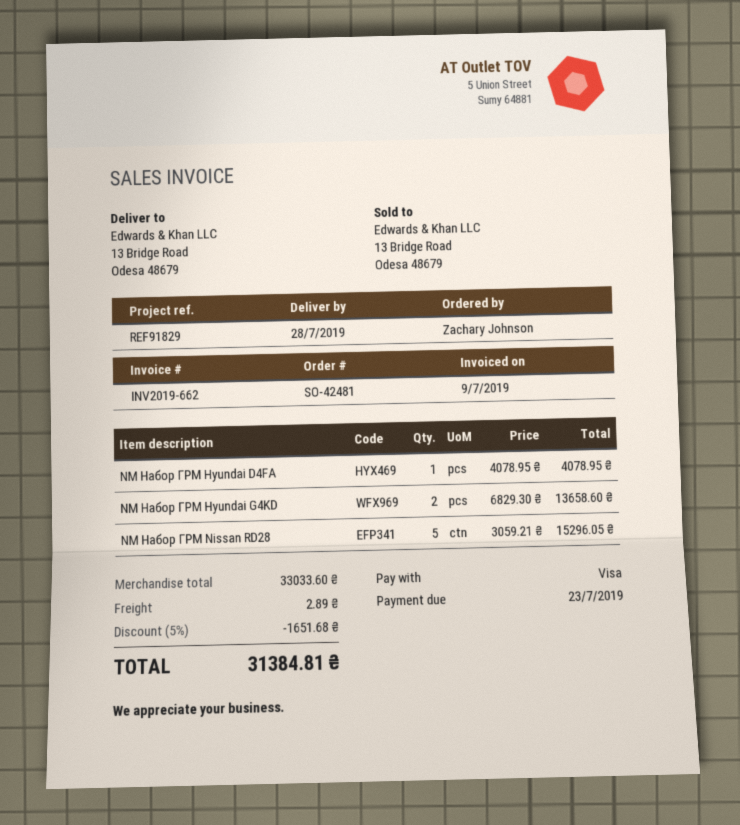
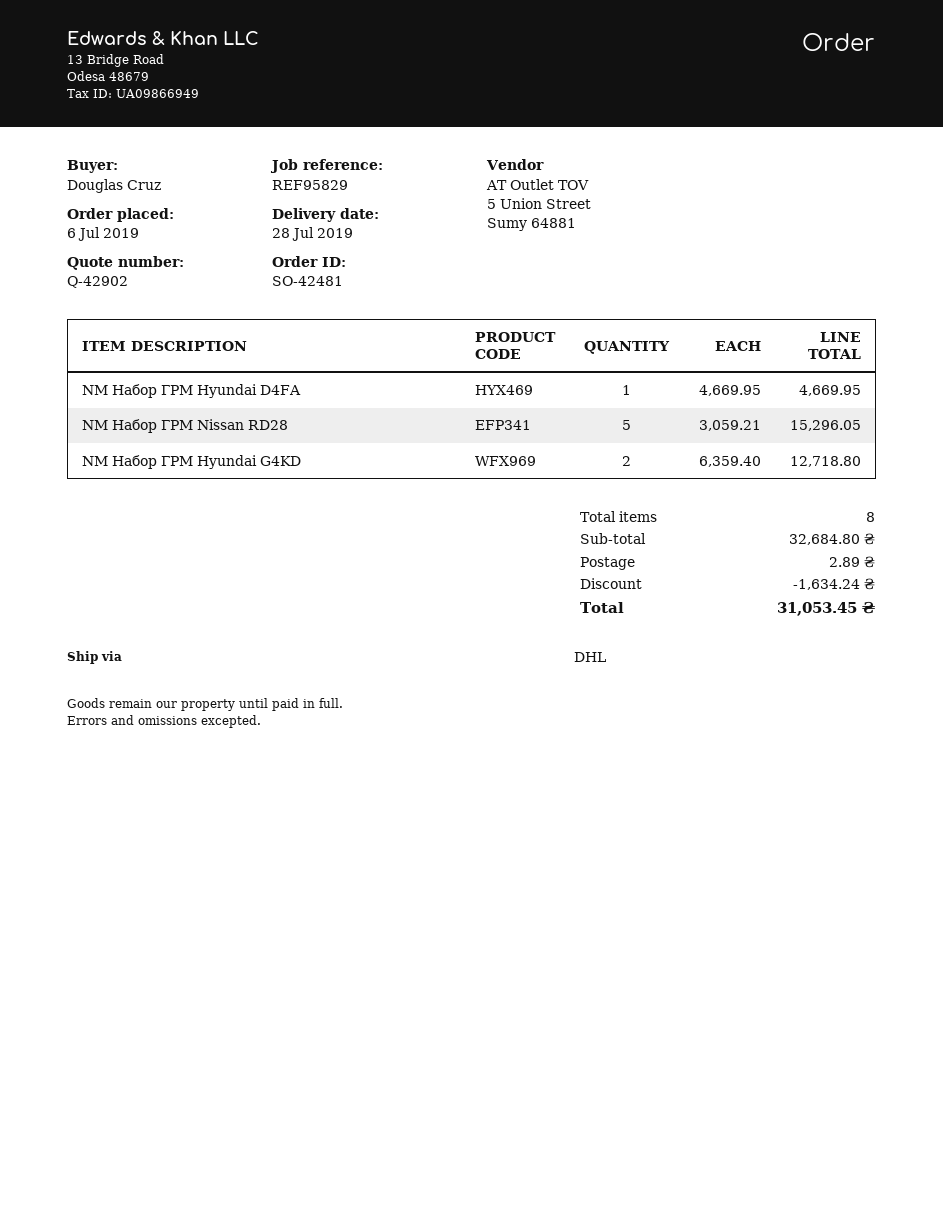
reference: REF91829 -> REF95829
ordered by: Zachary Johnson -> Douglas Cruz
NM Набор ГРМ Hyundai D4FA: 1 x 4078.95 = 4078.95 -> 1 x 4669.95 = 4669.95
NM Набор ГРМ Hyundai G4KD: 2 x 6829.30 = 13658.60 -> 2 x 6359.40 = 12718.80
subtotal: 33033.60 -> 32684.80
discount: 1651.68 -> 1634.24
total: 31384.81 -> 31053.45

